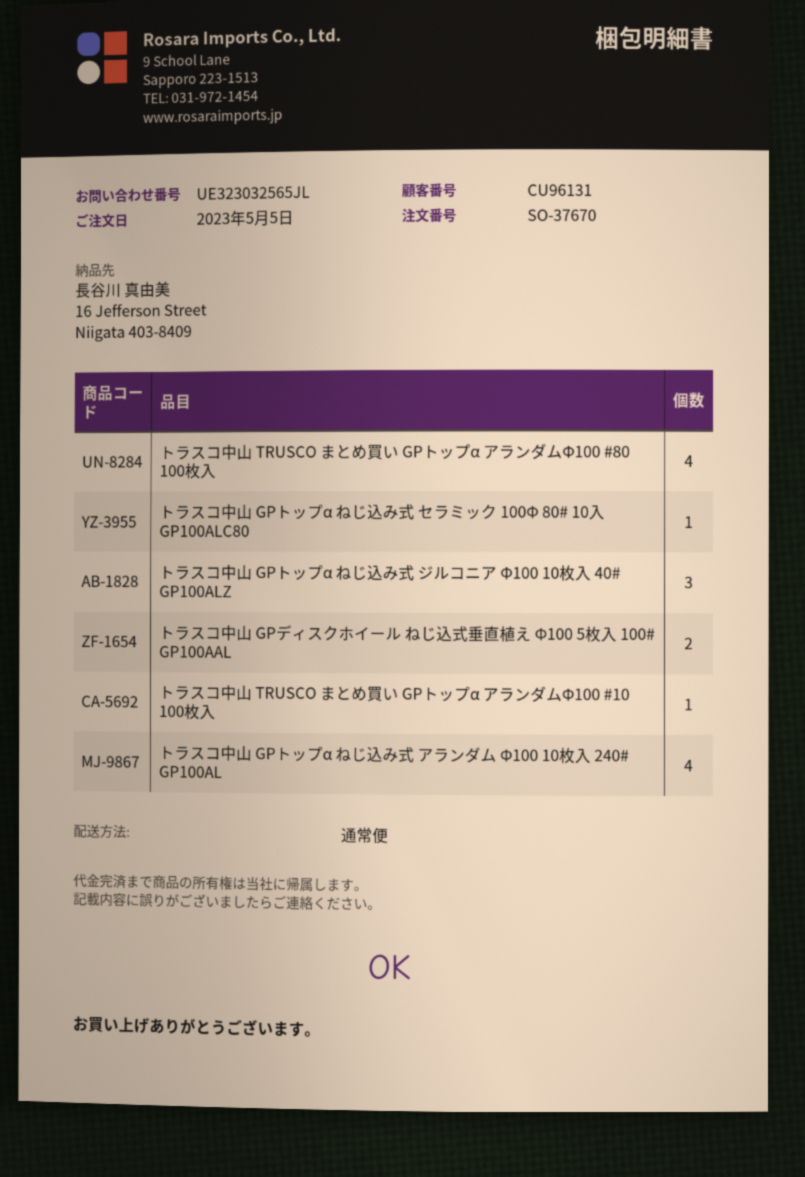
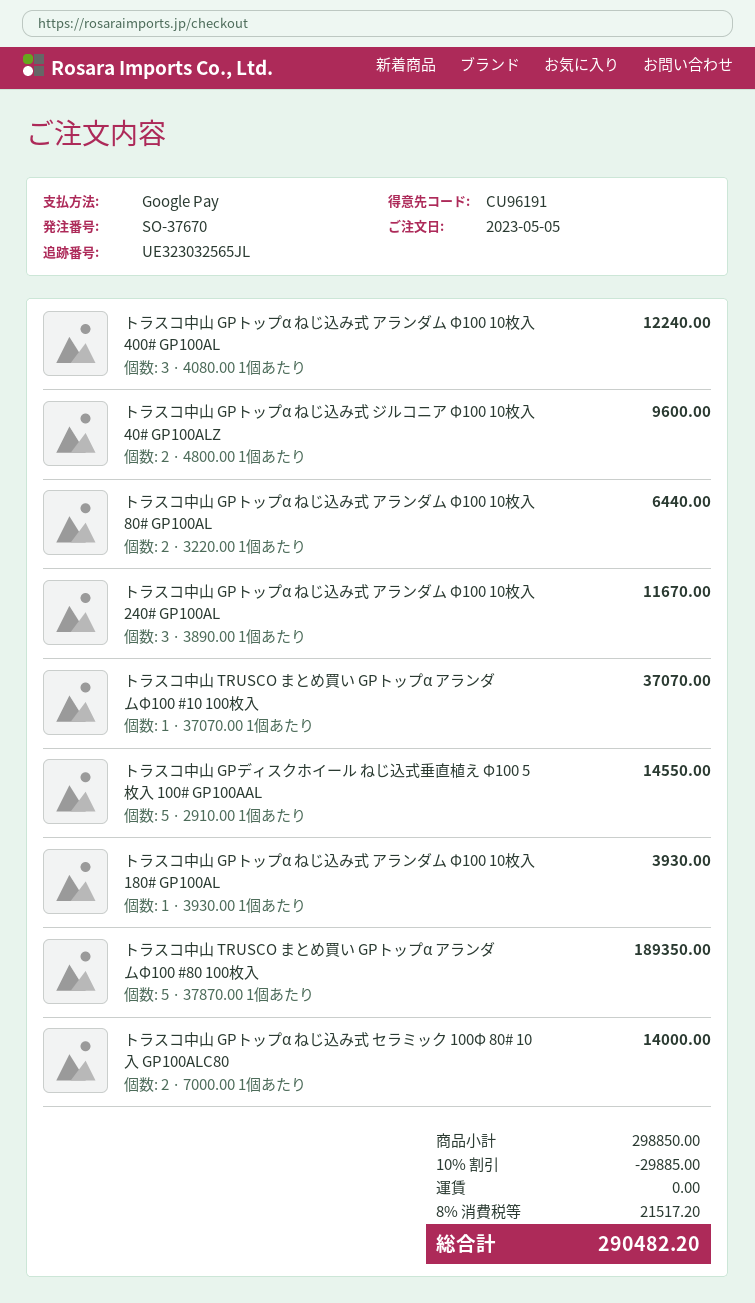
customer number: CU96131 -> CU96191
トラスコ中山 TRUSCO まとめ買い GPトップα アランダムΦ100 #80 100枚入: 4 -> 5
トラスコ中山 GPトップα ねじ込み式 セラミック 100Φ 80# 10入 GP100ALC80: 1 -> 2
トラスコ中山 GPトップα ねじ込み式 ジルコニア Φ100 10枚入 40# GP100ALZ: 3 -> 2
トラスコ中山 GPディスクホイール ねじ込式垂直植え Φ100 5枚入 100# GP100AAL: 2 -> 5
トラスコ中山 GPトップα ねじ込み式 アランダム Φ100 10枚入 240# GP100AL: 4 -> 3
トラスコ中山 GPトップα ねじ込み式 アランダム Φ100 10枚入 400# GP100AL: none -> 3
トラスコ中山 GPトップα ねじ込み式 アランダム Φ100 10枚入 80# GP100AL: none -> 2
トラスコ中山 GPトップα ねじ込み式 アランダム Φ100 10枚入 180# GP100AL: none -> 1

